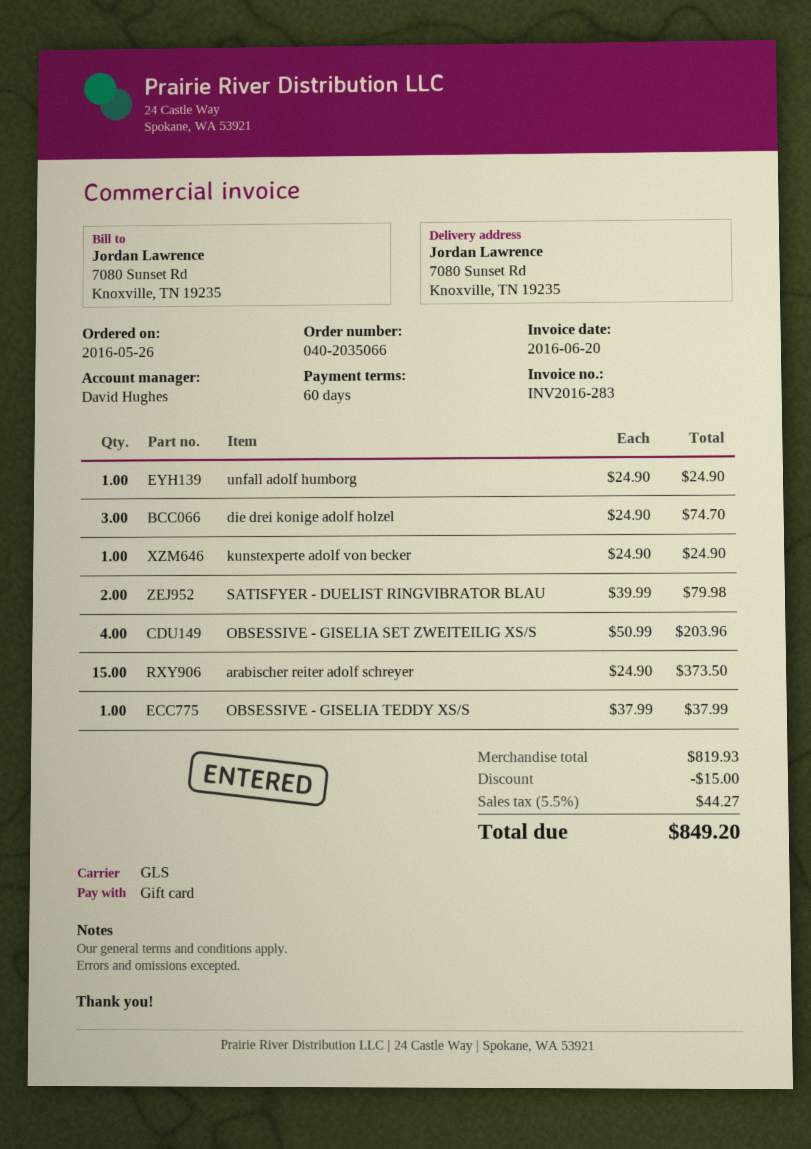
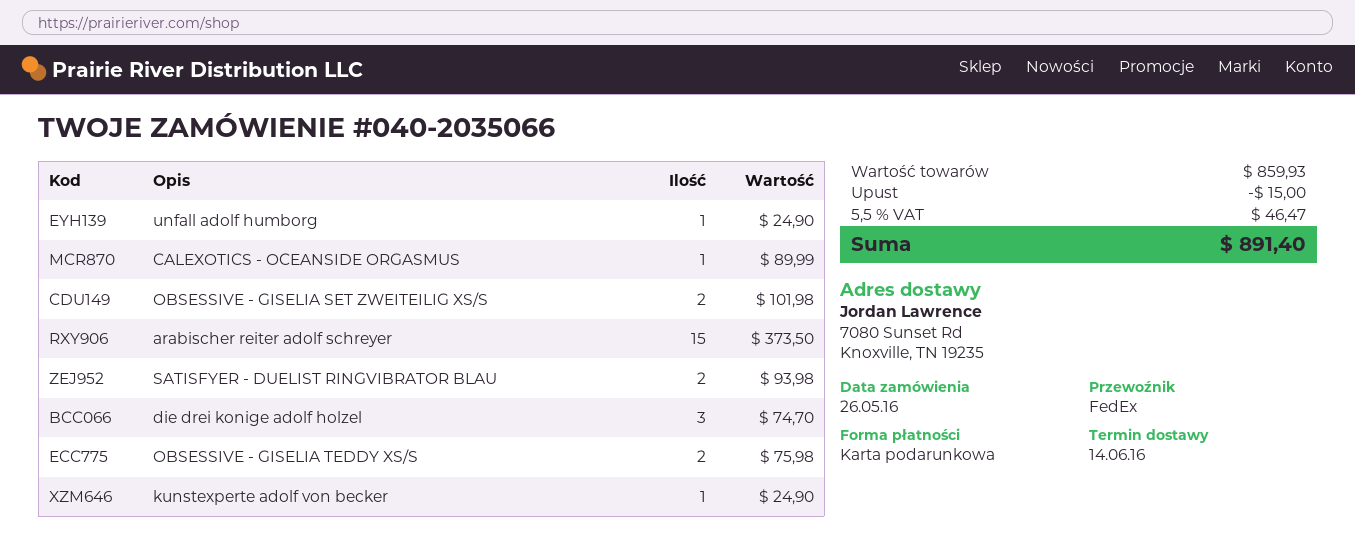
shipping method: GLS -> FedEx
SATISFYER - DUELIST RINGVIBRATOR BLAU: 2 for 79.98 -> 2 for 93.98
OBSESSIVE - GISELIA SET ZWEITEILIG XS/S: 4 for 203.96 -> 2 for 101.98
OBSESSIVE - GISELIA TEDDY XS/S: 1 for 37.99 -> 2 for 75.98
CALEXOTICS - OCEANSIDE ORGASMUS: none -> 1 for 89.99
subtotal: 819.93 -> 859.93
tax: 5.5% = 44.27 -> 5.5% = 46.47
total: 849.20 -> 891.40

